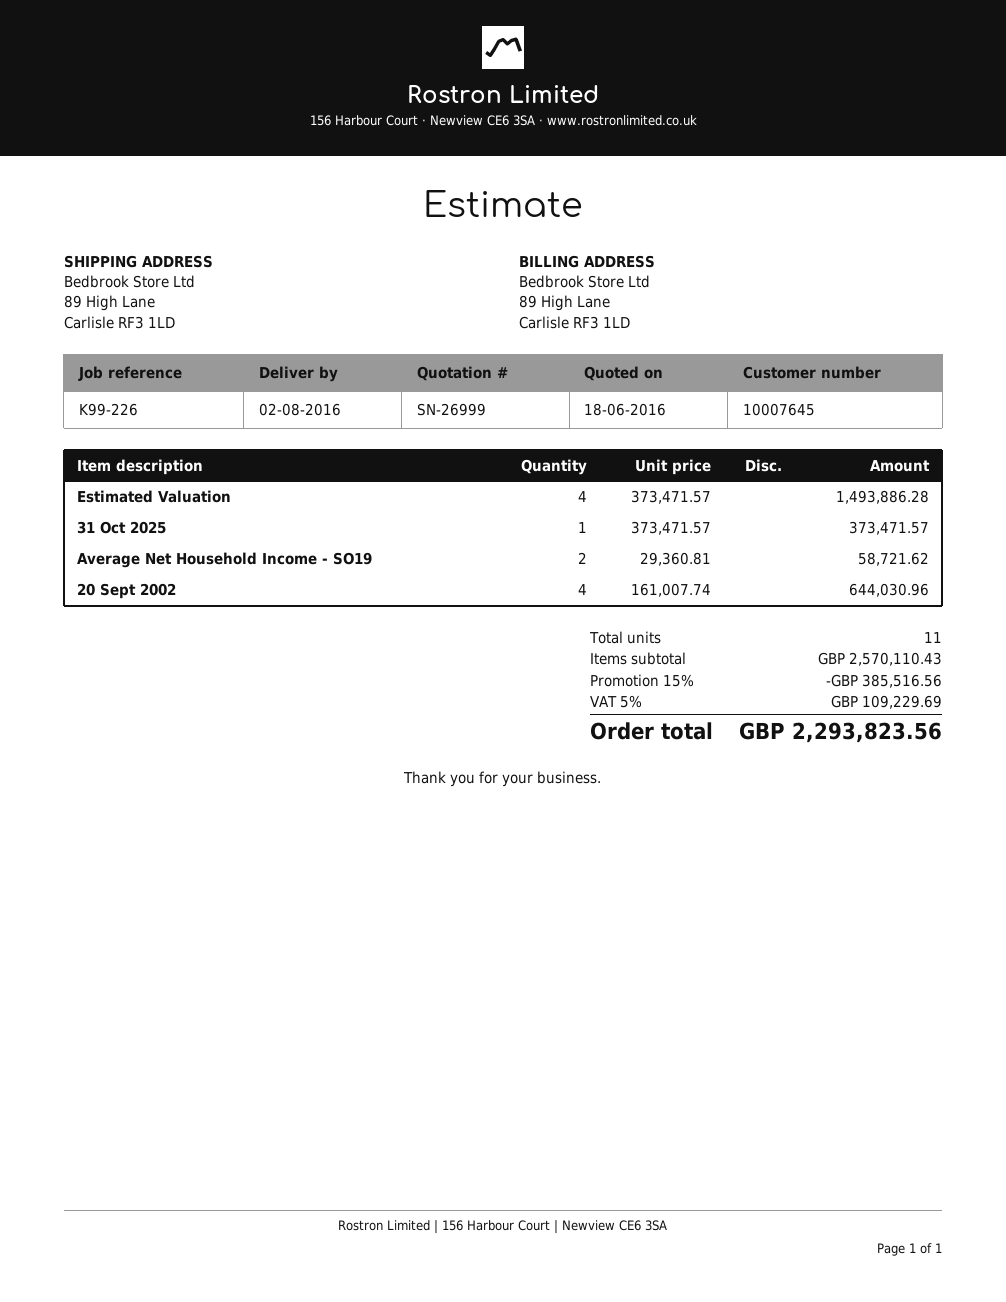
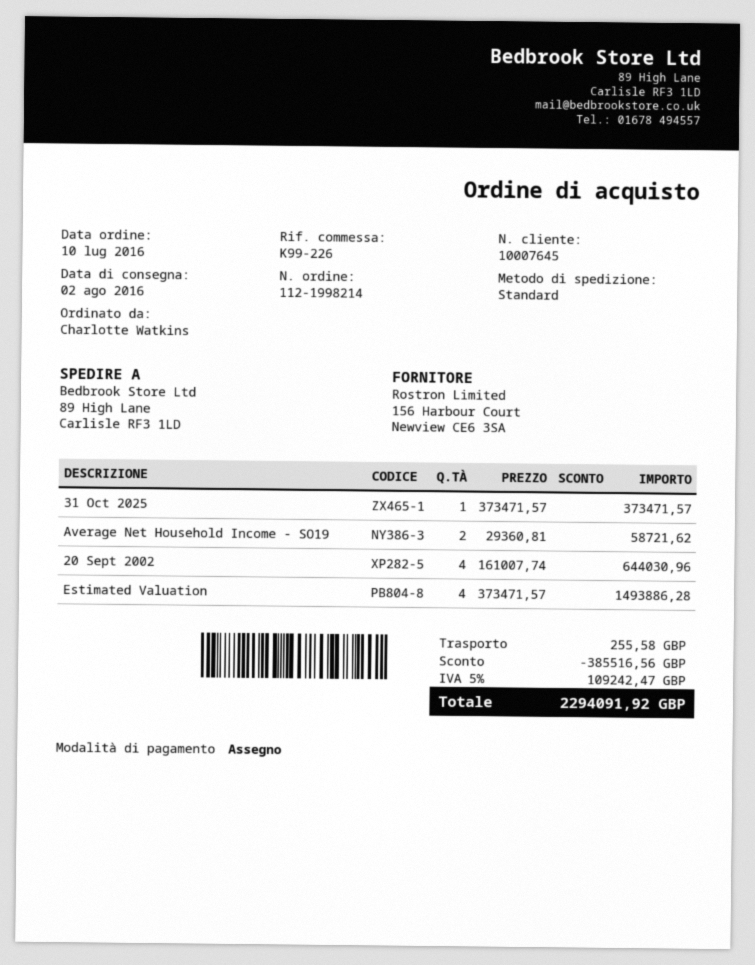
shipping: none -> 255.58
tax: 5% = 109229.69 -> 5% = 109242.47
total: 2293823.56 -> 2294091.92

